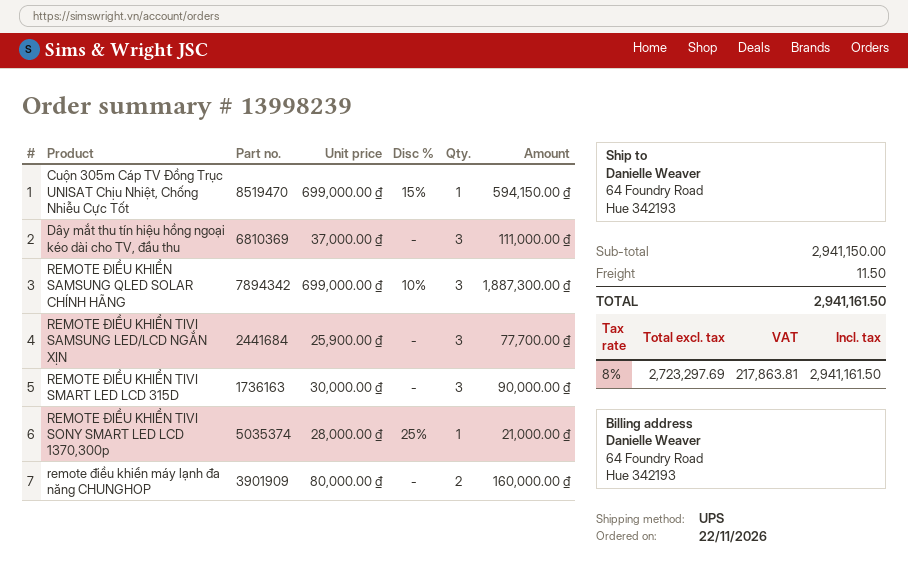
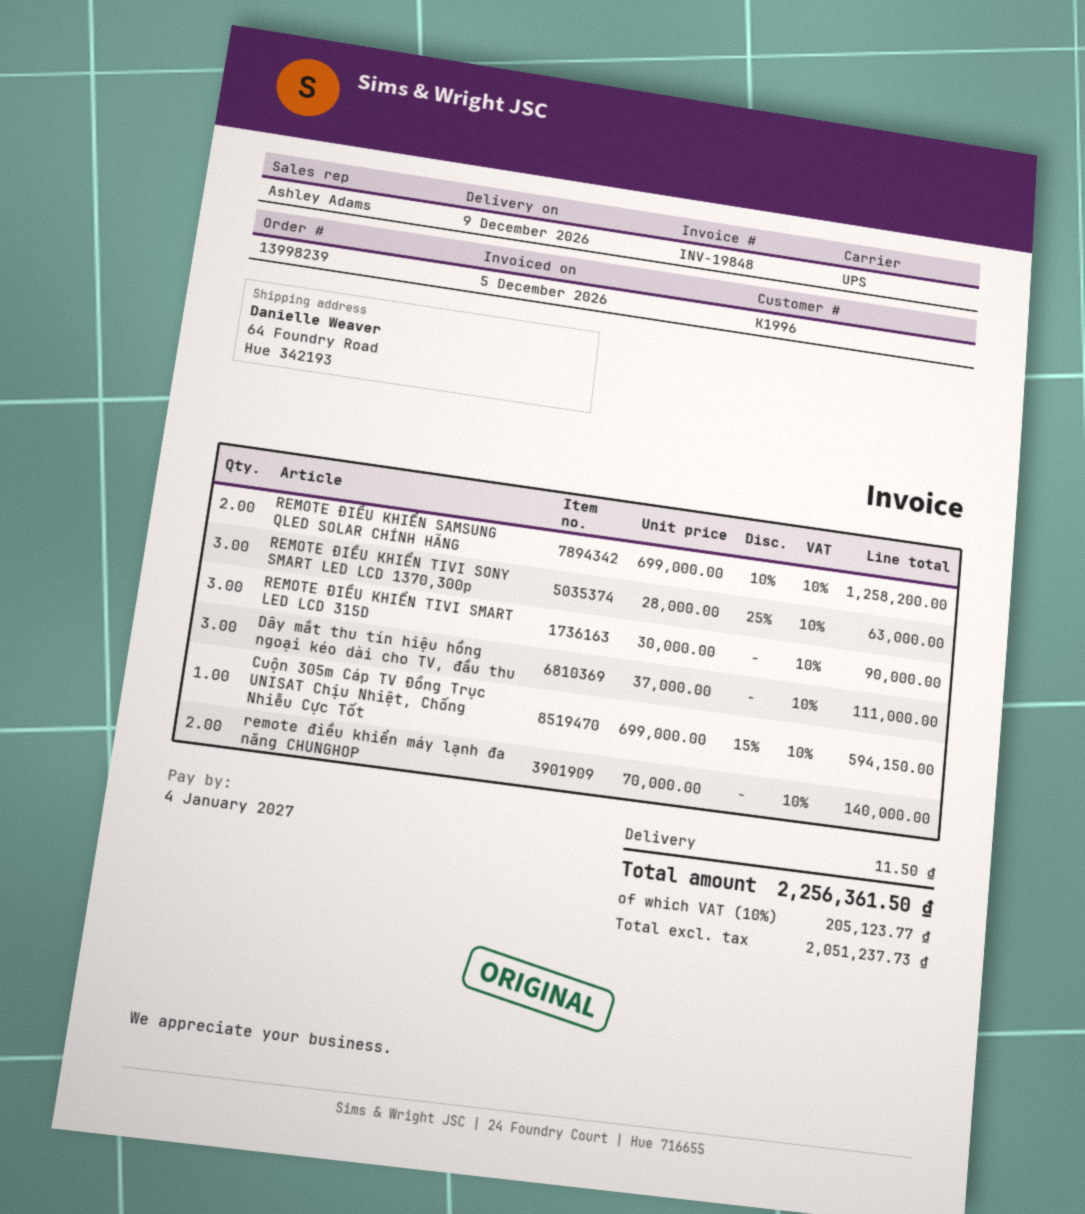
REMOTE ĐIỀU KHIỂN SAMSUNG QLED SOLAR CHÍNH HÃNG: 3 x 699000.00 - 10% = 1887300.00 -> 2 x 699000.00 - 10% = 1258200.00
REMOTE ĐIỀU KHIỂN TIVI SAMSUNG LED/LCD NGẮN XỊN: 3 x 25900.00 = 77700.00 -> none
REMOTE ĐIỀU KHIỂN TIVI SONY SMART LED LCD 1370,300p: 1 x 28000.00 - 25% = 21000.00 -> 3 x 28000.00 - 25% = 63000.00
remote điều khiển máy lạnh đa năng CHUNGHOP: 2 x 80000.00 = 160000.00 -> 2 x 70000.00 = 140000.00
net: 2723297.69 -> 2051237.73
tax: 8% = 217863.81 -> 10% = 205123.77
total: 2941161.50 -> 2256361.50

